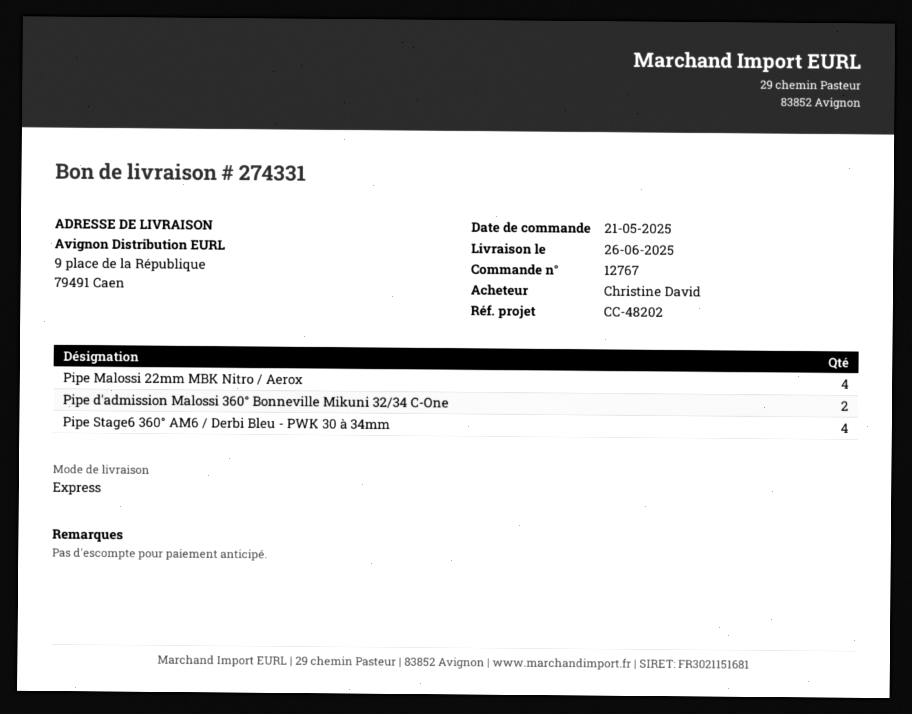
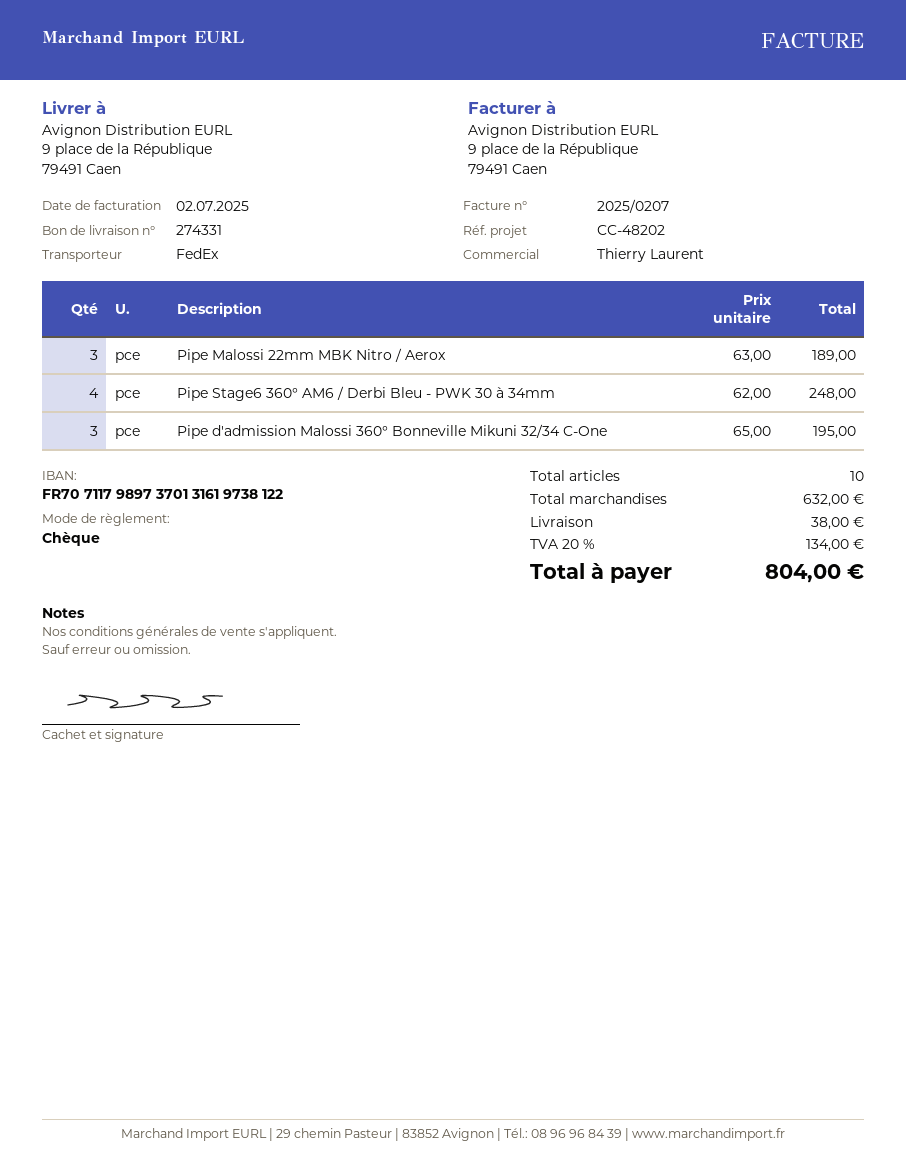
shipping method: express -> FedEx
Pipe Malossi 22mm MBK Nitro / Aerox: 4 -> 3
Pipe d'admission Malossi 360° Bonneville Mikuni 32/34 C-One: 2 -> 3

